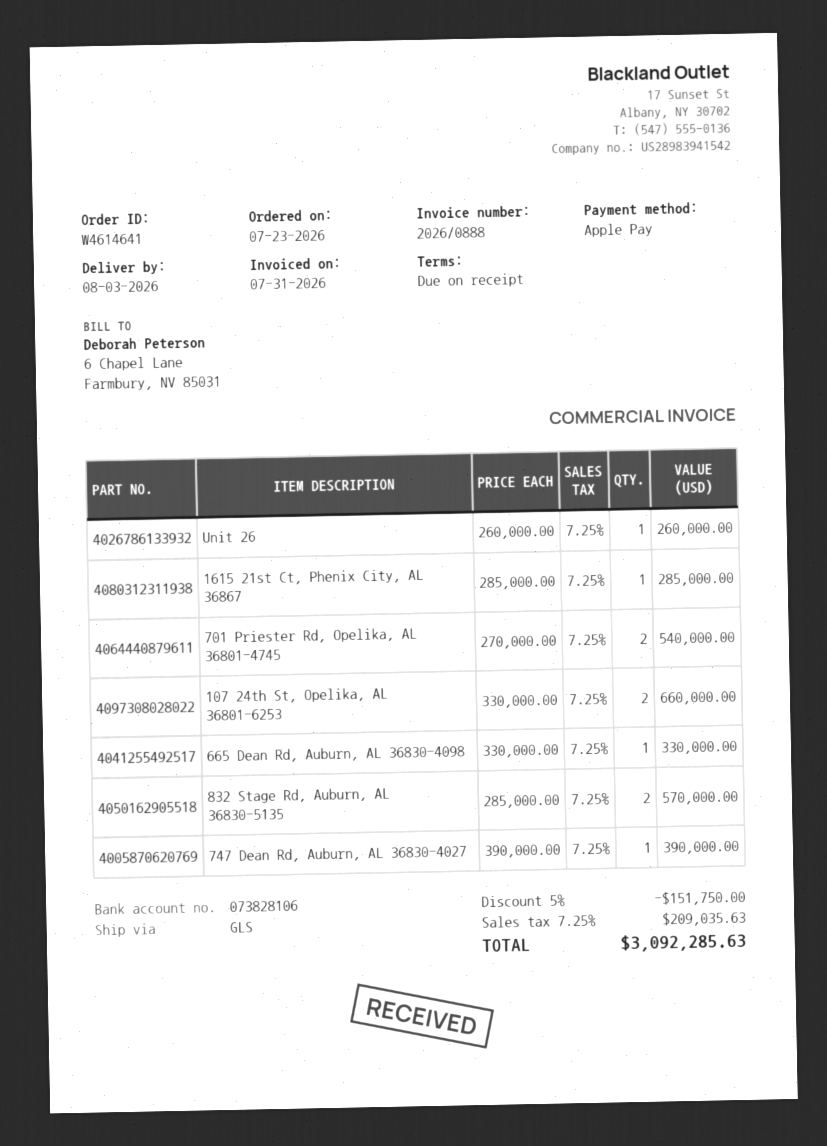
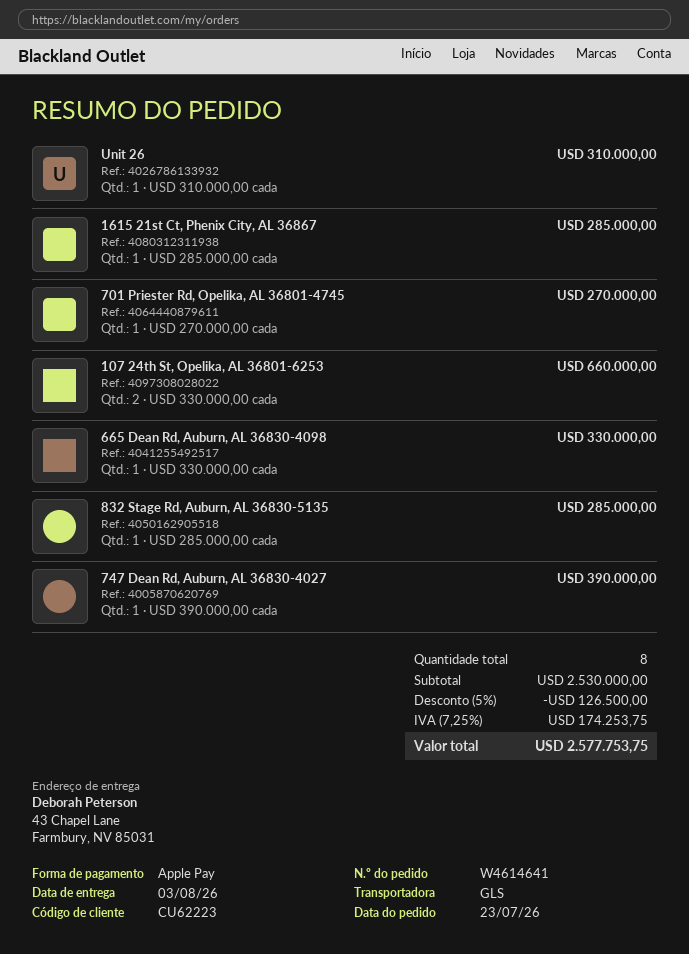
Unit 26: 1 x 260000.00 = 260000.00 -> 1 x 310000.00 = 310000.00
701 Priester Rd, Opelika, AL 36801-4745: 2 x 270000.00 = 540000.00 -> 1 x 270000.00 = 270000.00
832 Stage Rd, Auburn, AL 36830-5135: 2 x 285000.00 = 570000.00 -> 1 x 285000.00 = 285000.00
discount: 5% = 151750.00 -> 5% = 126500.00
tax: 7.25% = 209035.63 -> 7.25% = 174253.75
total: 3092285.63 -> 2577753.75

